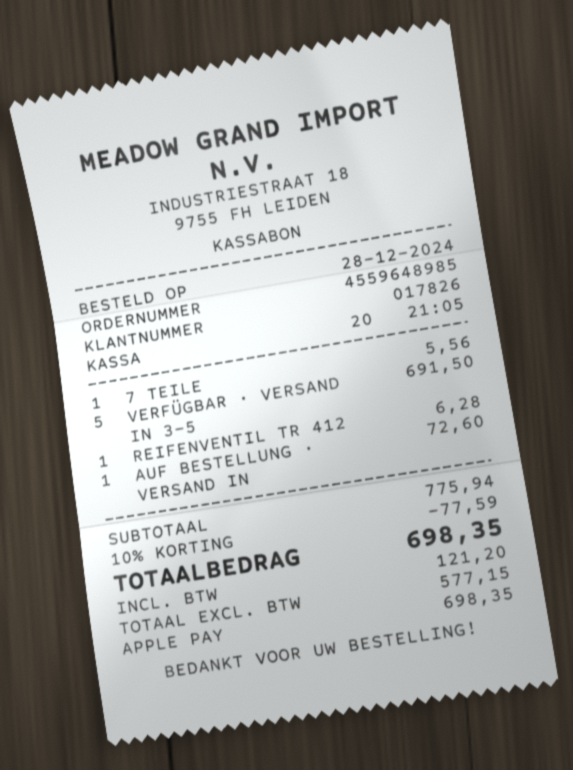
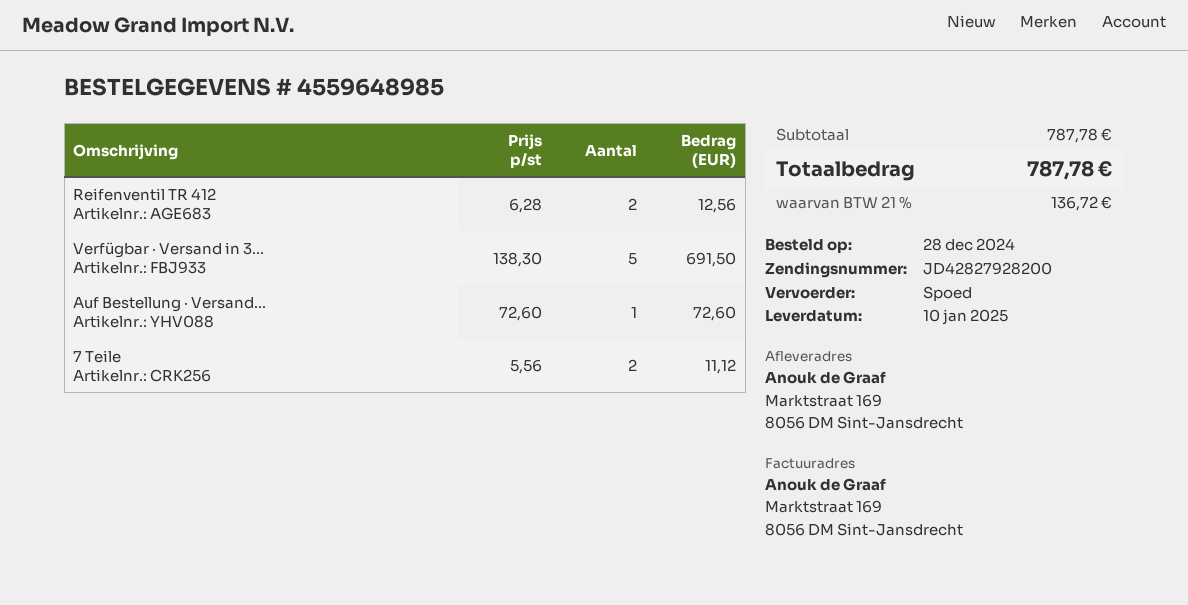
7 TEILE: 1 for 5.56 -> 2 for 11.12
REIFENVENTIL TR 412: 1 for 6.28 -> 2 for 12.56
subtotal: 775.94 -> 787.78
discount: 10% = 77.59 -> none
tax: 121.20 -> 136.72
total: 698.35 -> 787.78

